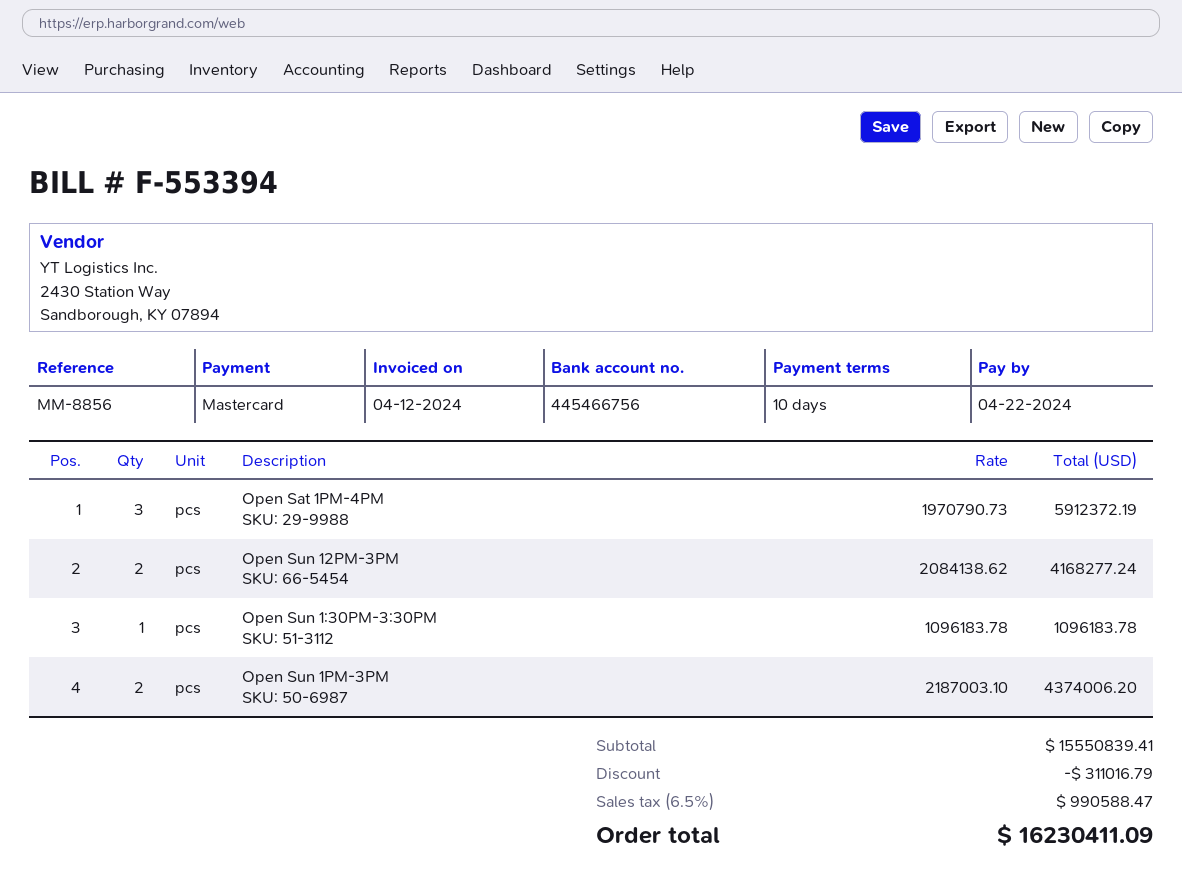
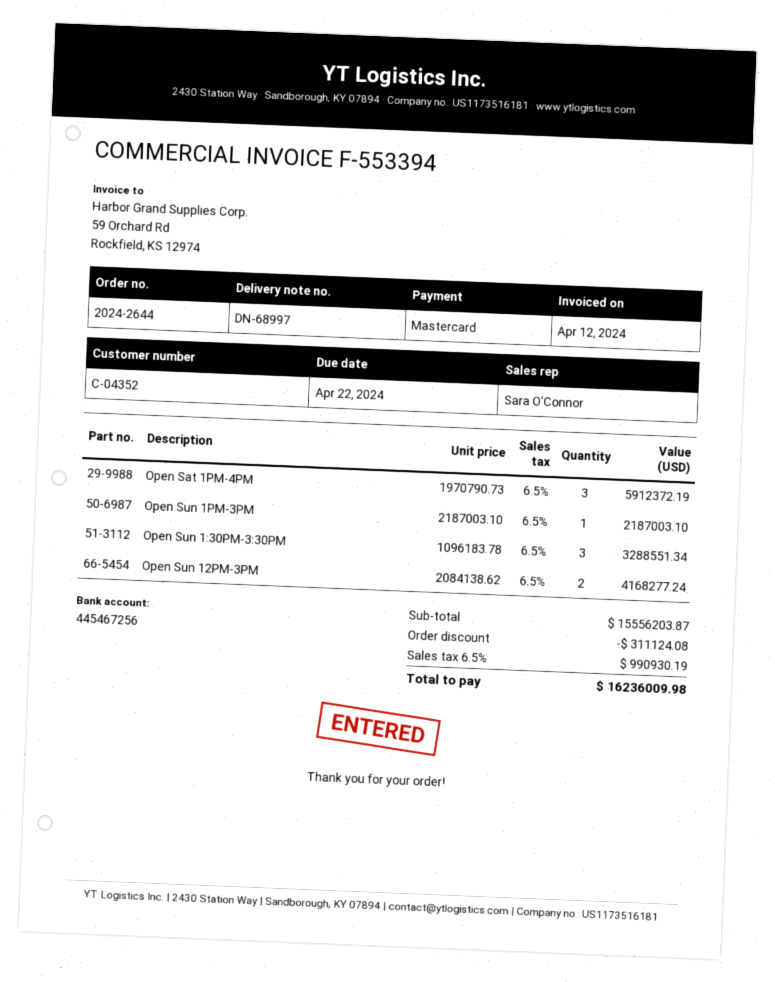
bank account: 445466756 -> 445467256
Open Sun 1:30PM-3:30PM: 1 x 1096183.78 = 1096183.78 -> 3 x 1096183.78 = 3288551.34
Open Sun 1PM-3PM: 2 x 2187003.10 = 4374006.20 -> 1 x 2187003.10 = 2187003.10
subtotal: 15550839.41 -> 15556203.87
discount: 311016.79 -> 311124.08
tax: 6.5% = 990588.47 -> 6.5% = 990930.19
total: 16230411.09 -> 16236009.98

